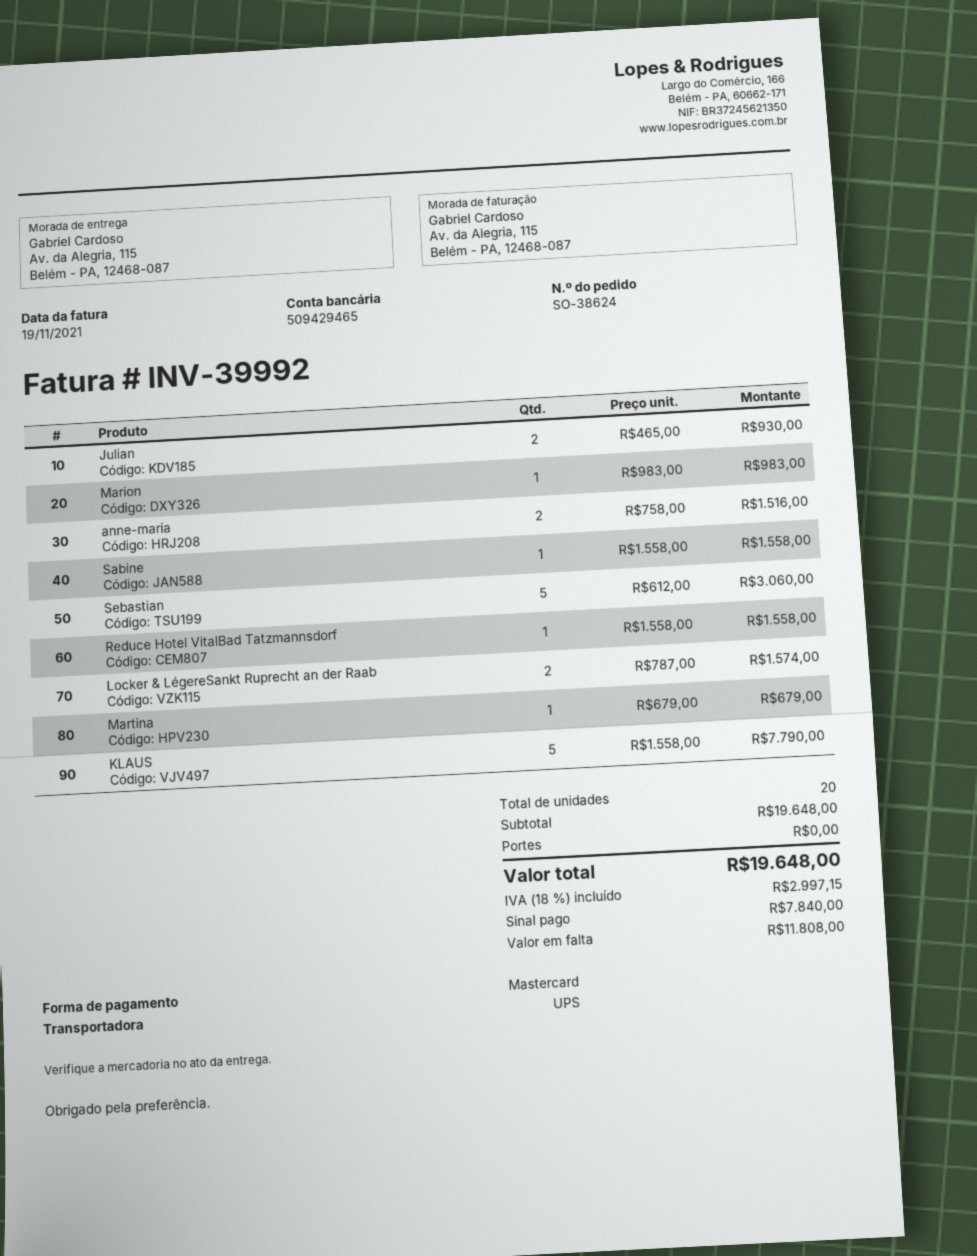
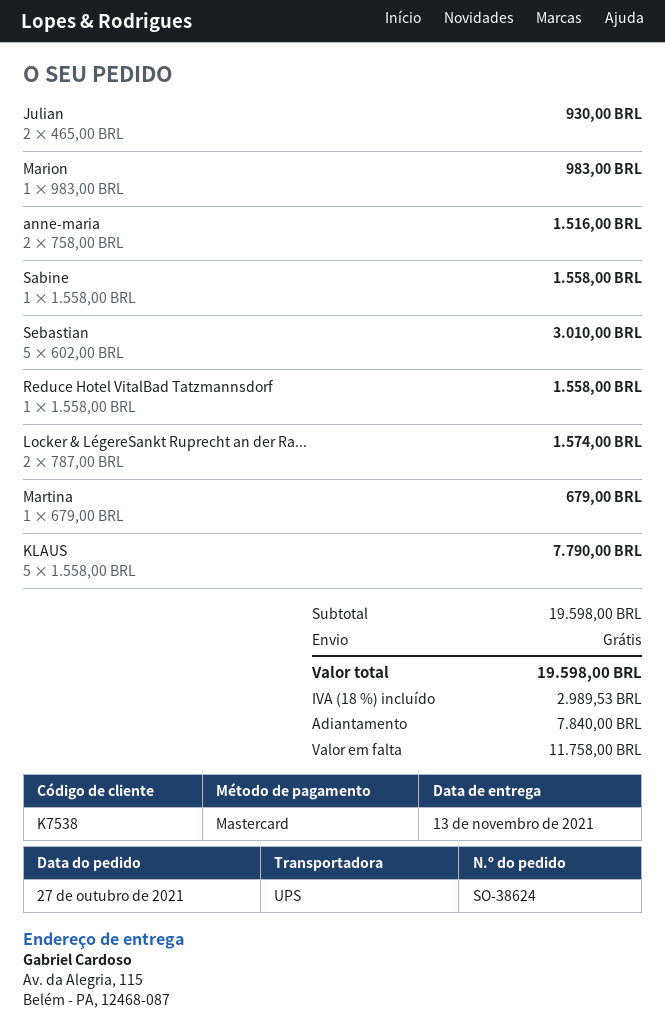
Sebastian: 5 x 612.00 = 3060.00 -> 5 x 602.00 = 3010.00
subtotal: 19648.00 -> 19598.00
tax: 18% = 2997.15 -> 18% = 2989.53
total: 19648.00 -> 19598.00
balance: 11808.00 -> 11758.00

